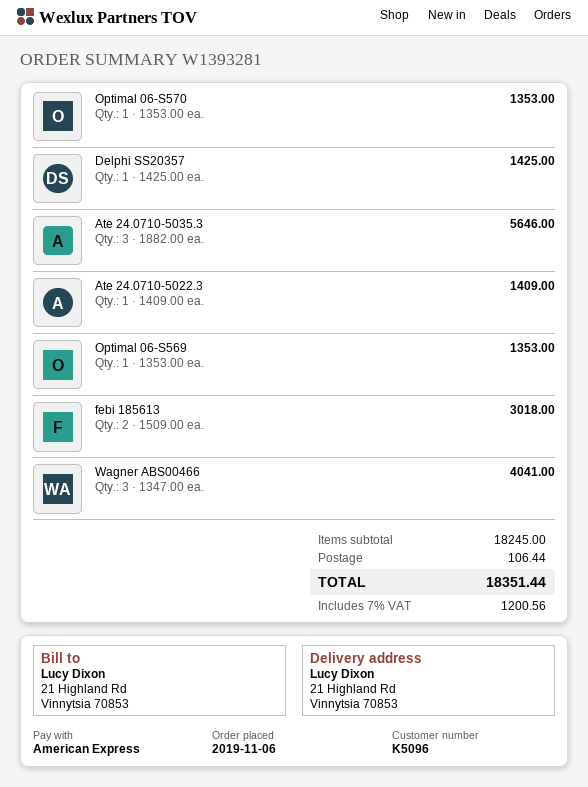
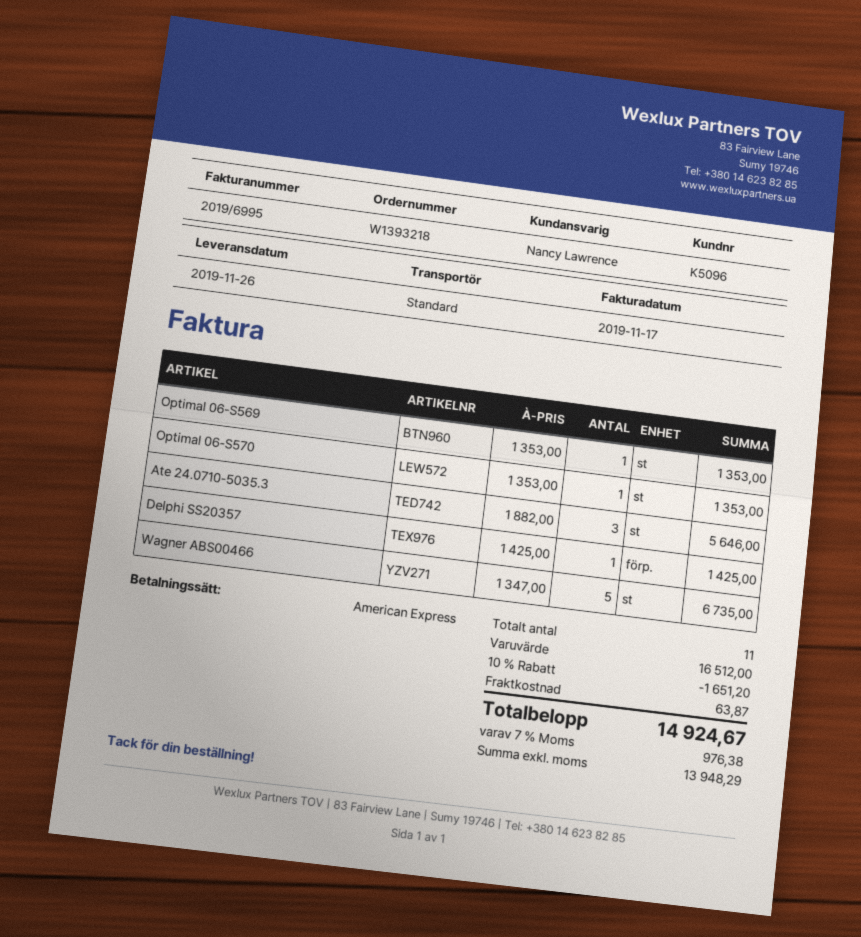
order number: W1393281 -> W1393218
Ate 24.0710-5022.3: 1 x 1409.00 = 1409.00 -> none
febi 185613: 2 x 1509.00 = 3018.00 -> none
Wagner ABS00466: 3 x 1347.00 = 4041.00 -> 5 x 1347.00 = 6735.00
subtotal: 18245.00 -> 16512.00
discount: none -> 10% = 1651.20
shipping: 106.44 -> 63.87
tax: 7% = 1200.56 -> 7% = 976.38
total: 18351.44 -> 14924.67

